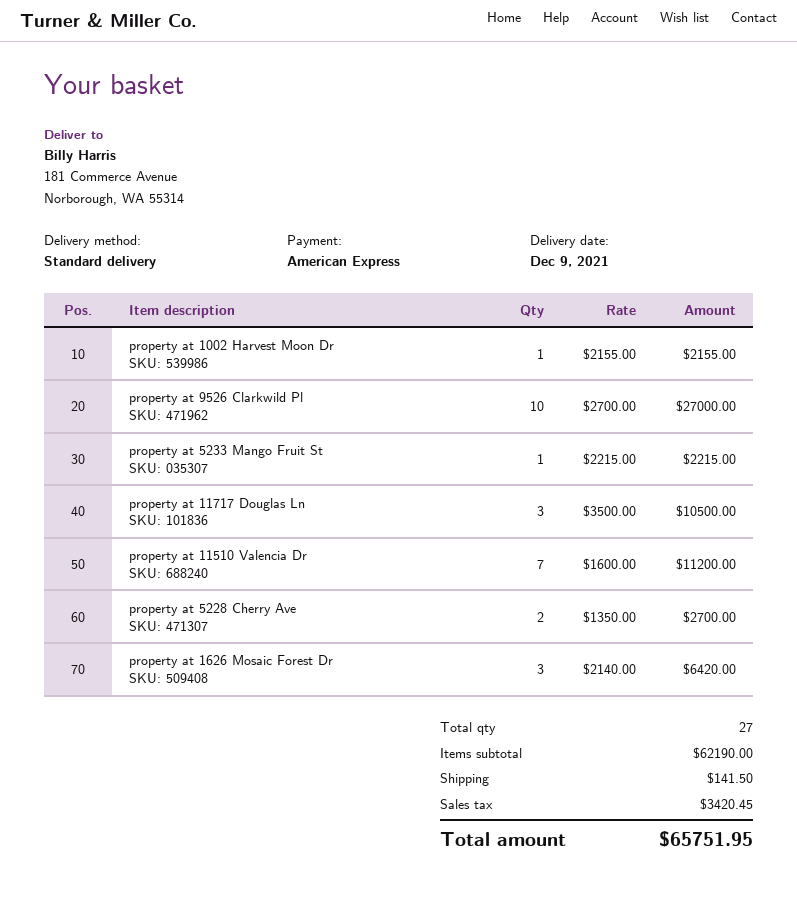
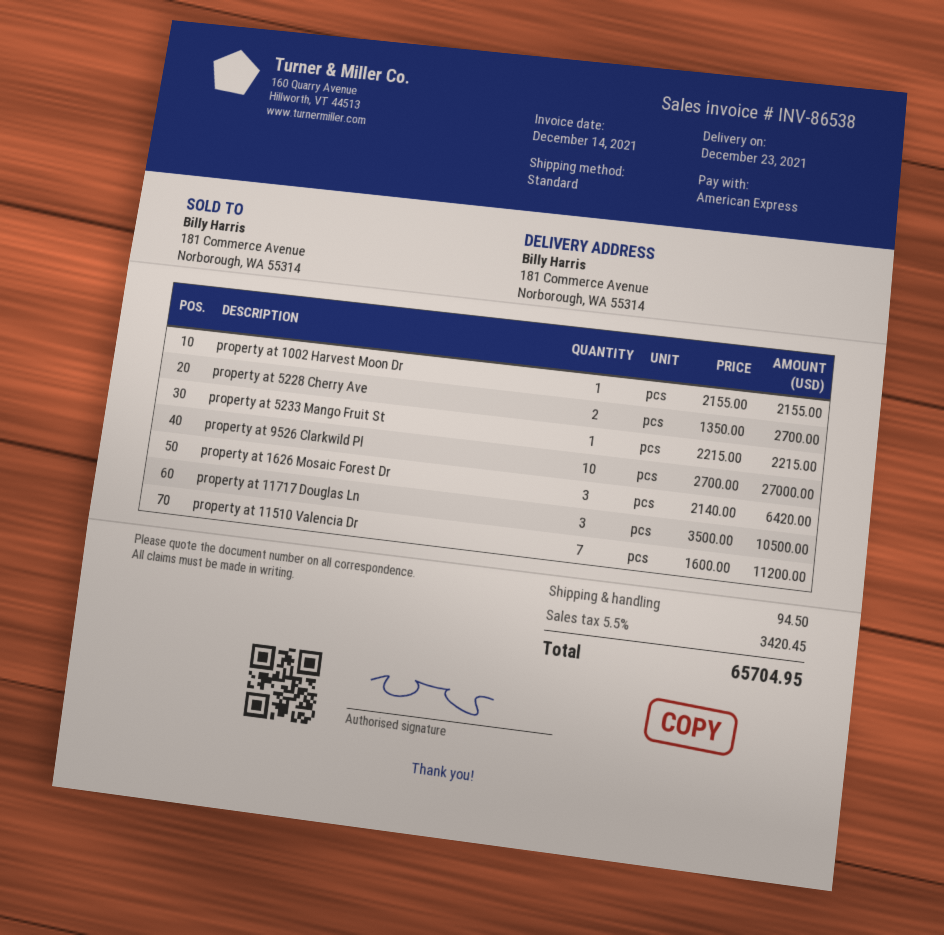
delivery date: 2021-12-09 -> 2021-12-23
shipping: 141.50 -> 94.50
total: 65751.95 -> 65704.95

